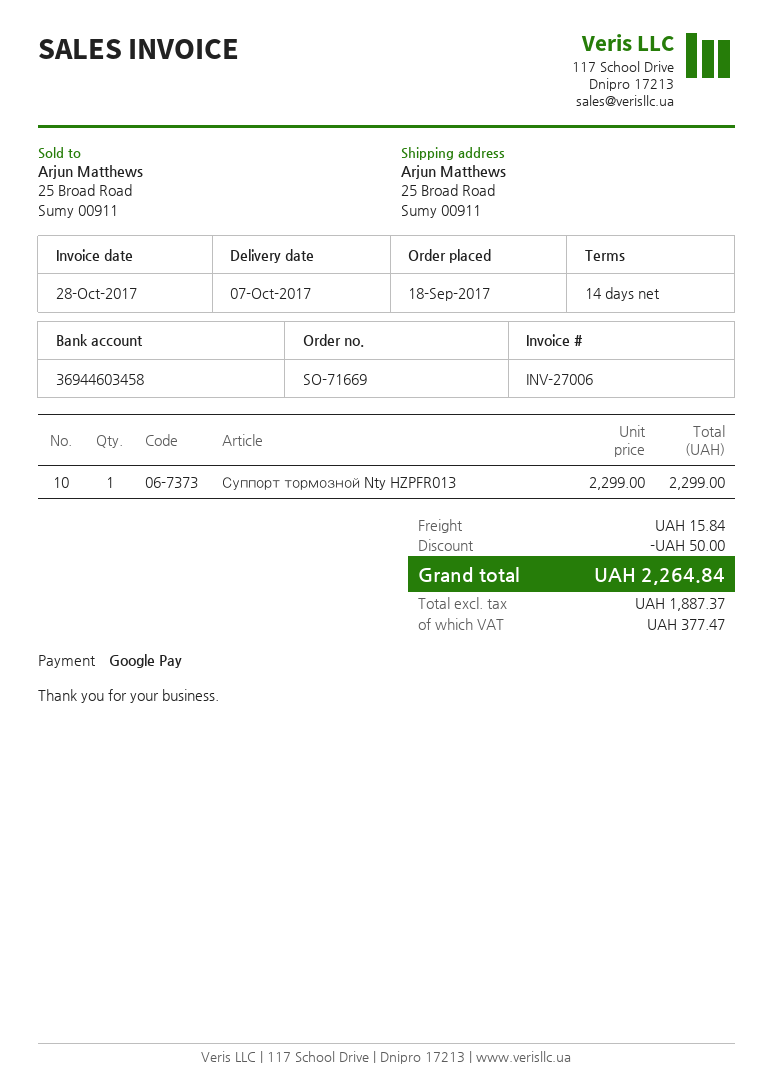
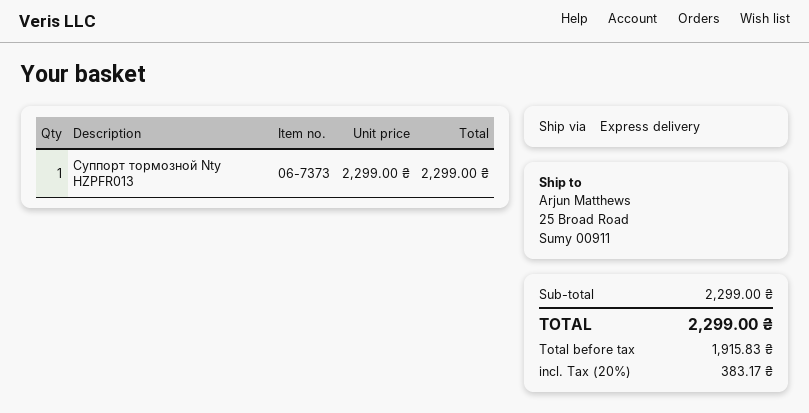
discount: 50.00 -> none
shipping: 15.84 -> none
net: 1887.37 -> 1915.83
tax: 377.47 -> 383.17
total: 2264.84 -> 2299.00

